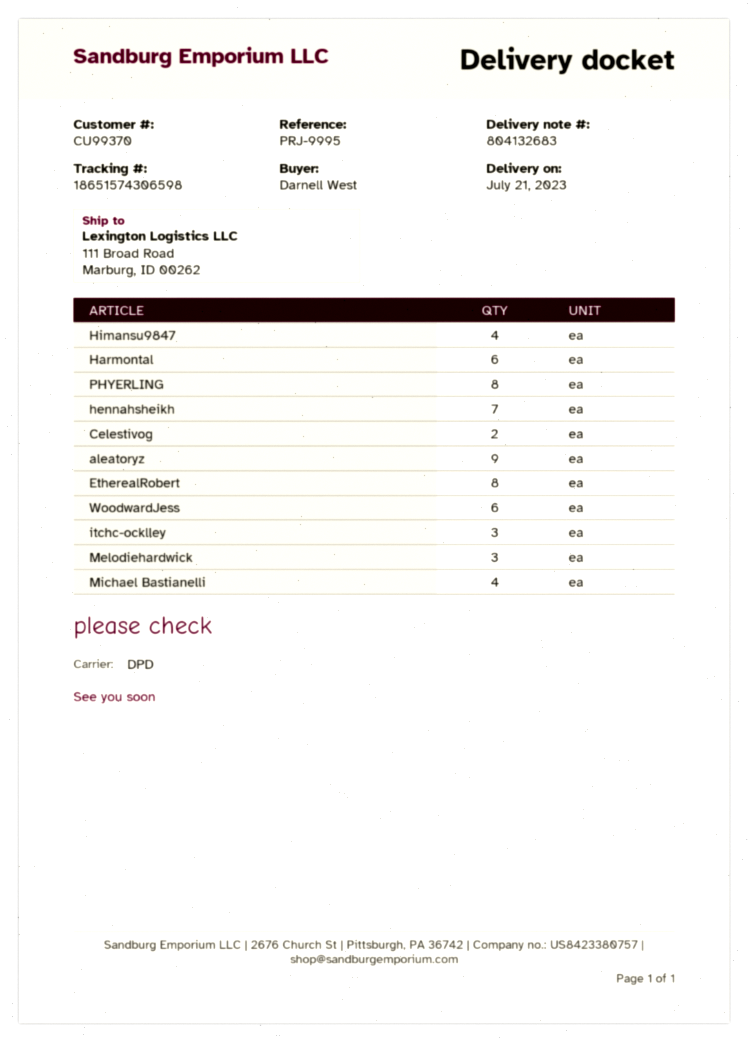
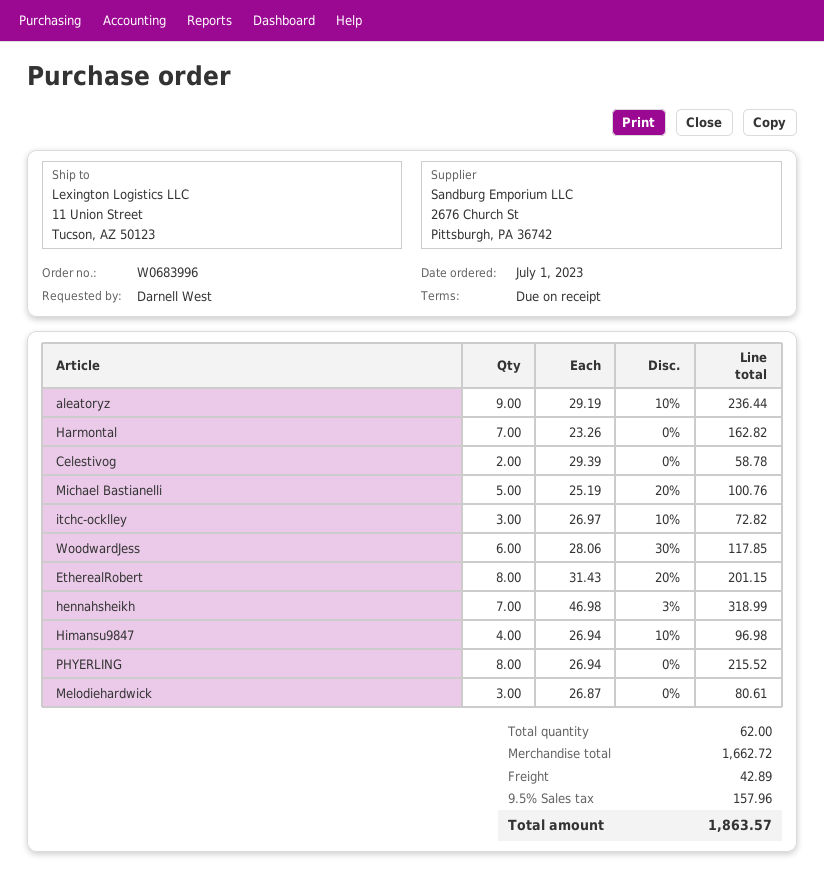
ship to: 111 Broad Road, Marburg, ID 00262 -> 11 Union Street, Tucson, AZ 50123
Harmontal: 6 -> 7
Michael Bastianelli: 4 -> 5

